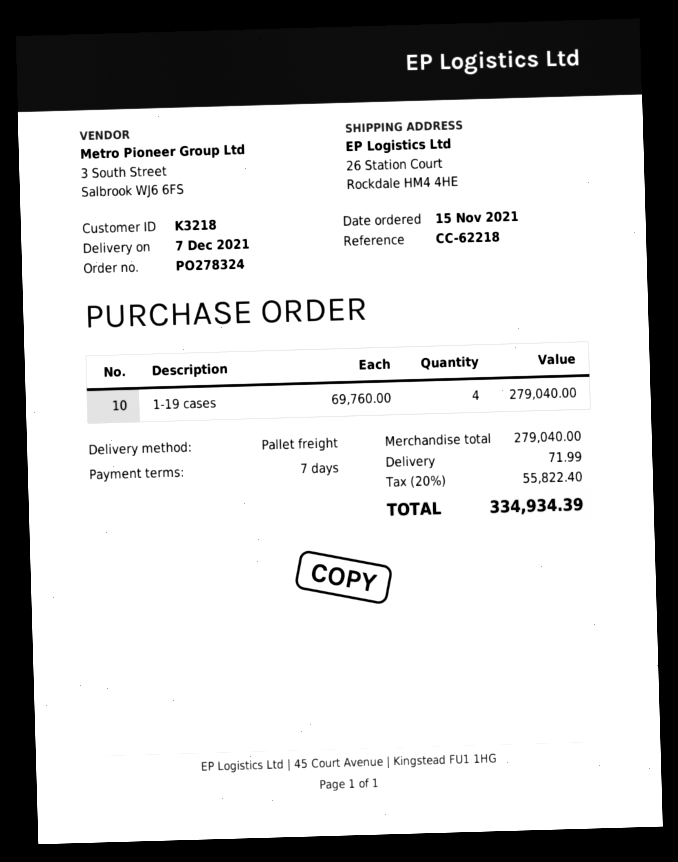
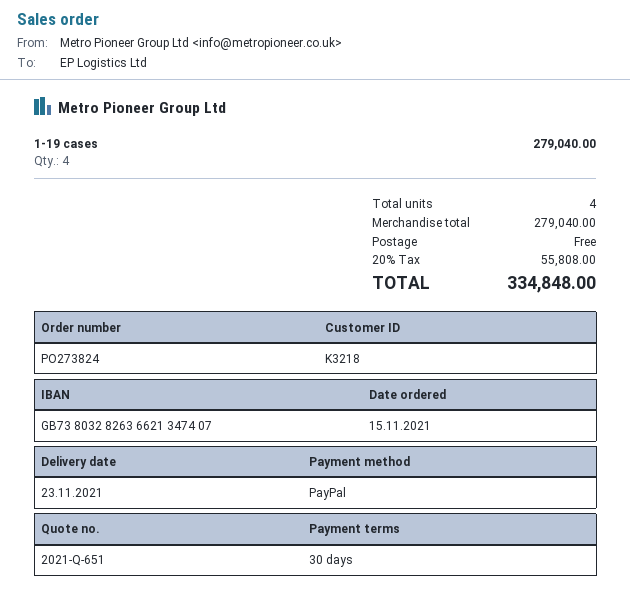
order number: PO278324 -> PO273824
delivery date: 2021-12-07 -> 2021-11-23
payment terms: 7 days -> 30 days
shipping: 71.99 -> 0.00
tax: 20% = 55822.40 -> 20% = 55808.00
total: 334934.39 -> 334848.00

